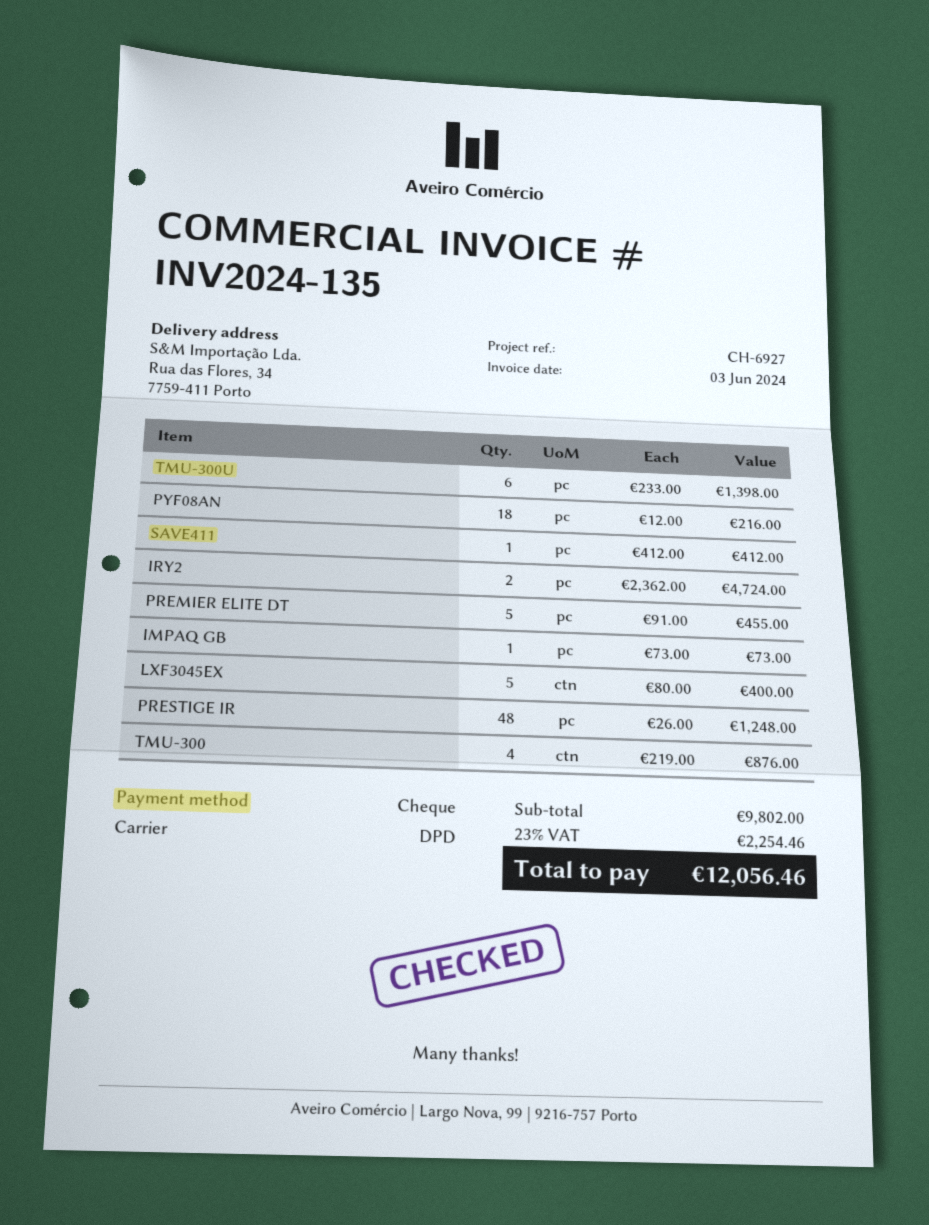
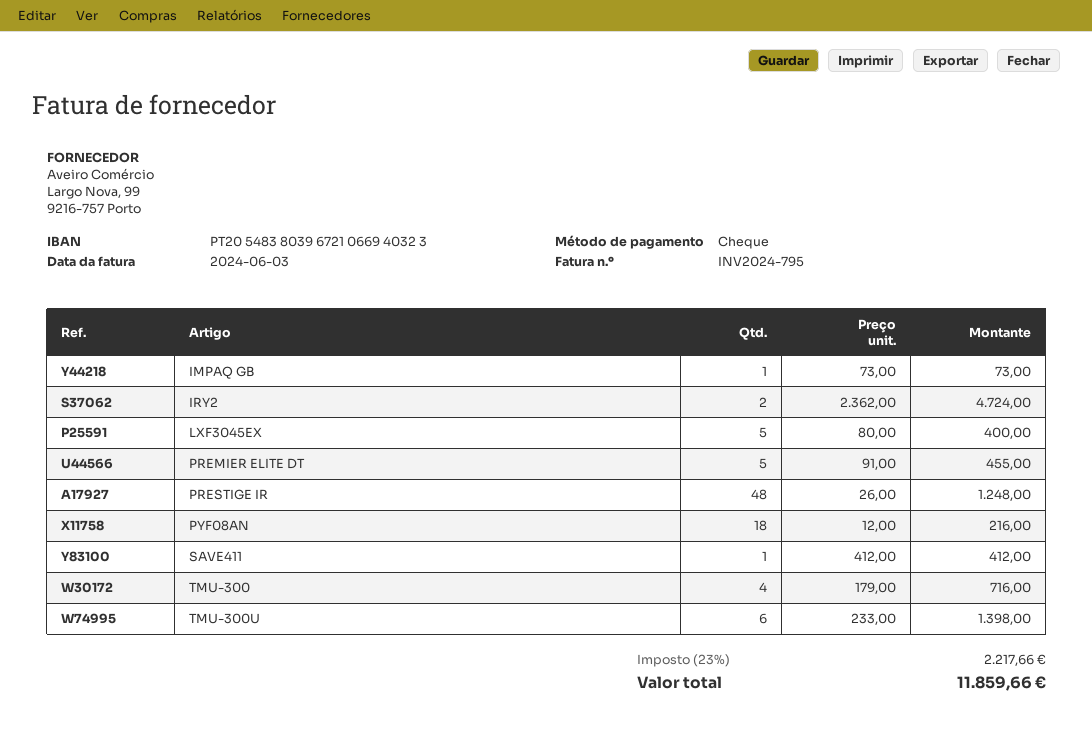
invoice number: INV2024-135 -> INV2024-795
TMU-300: 4 x 219.00 = 876.00 -> 4 x 179.00 = 716.00
tax: 23% = 2254.46 -> 23% = 2217.66
total: 12056.46 -> 11859.66

